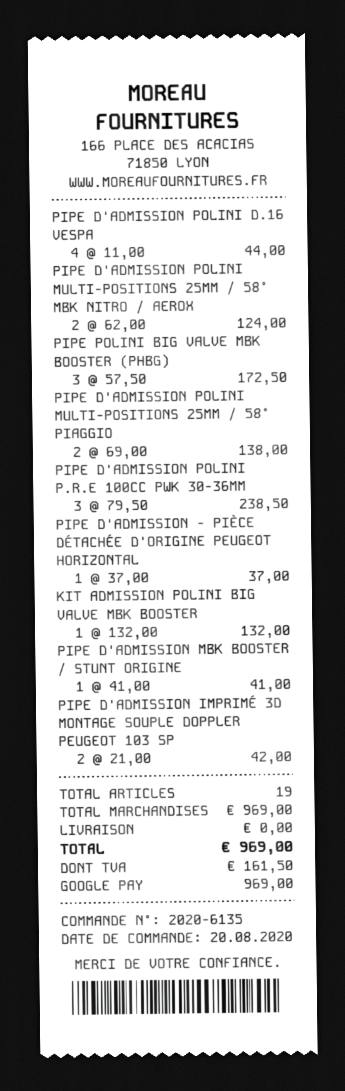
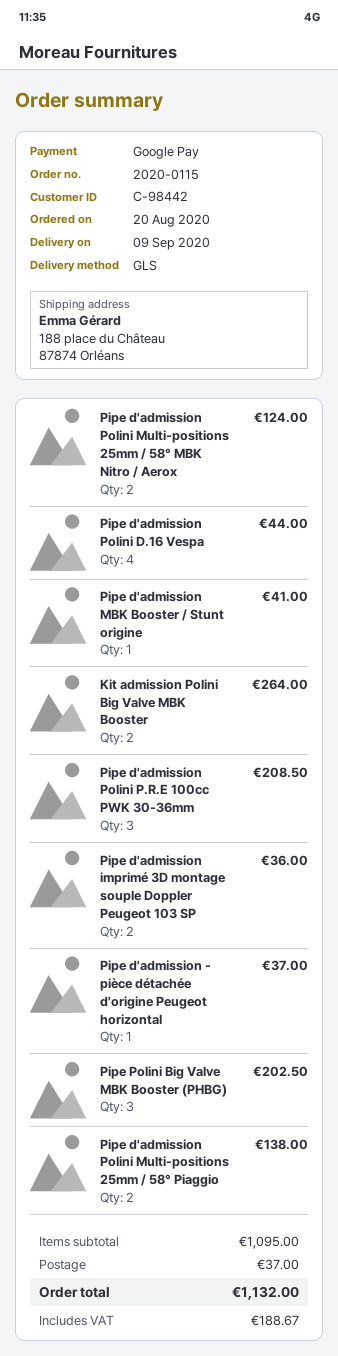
order number: 2020-6135 -> 2020-0115
PIPE POLINI BIG VALVE MBK BOOSTER (PHBG): 3 for 172.50 -> 3 for 202.50
PIPE D'ADMISSION POLINI P.R.E 100CC PWK 30-36MM: 3 for 238.50 -> 3 for 208.50
KIT ADMISSION POLINI BIG VALVE MBK BOOSTER: 1 for 132.00 -> 2 for 264.00
PIPE D'ADMISSION IMPRIMÉ 3D MONTAGE SOUPLE DOPPLER PEUGEOT 103 SP: 2 for 42.00 -> 2 for 36.00
subtotal: 969.00 -> 1095.00
shipping: 0.00 -> 37.00
tax: 161.50 -> 188.67
total: 969.00 -> 1132.00

